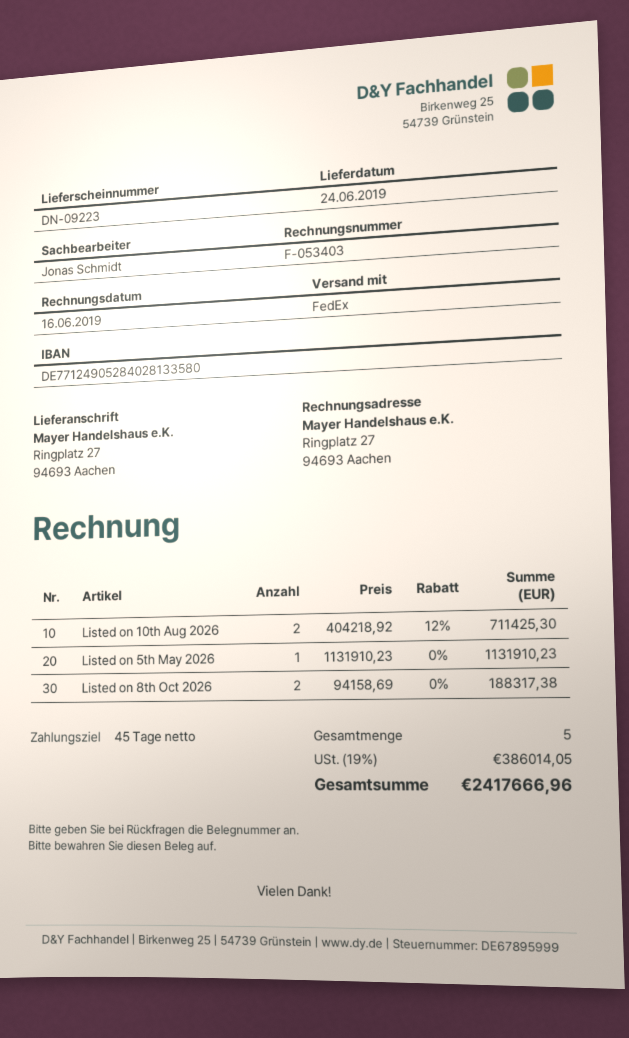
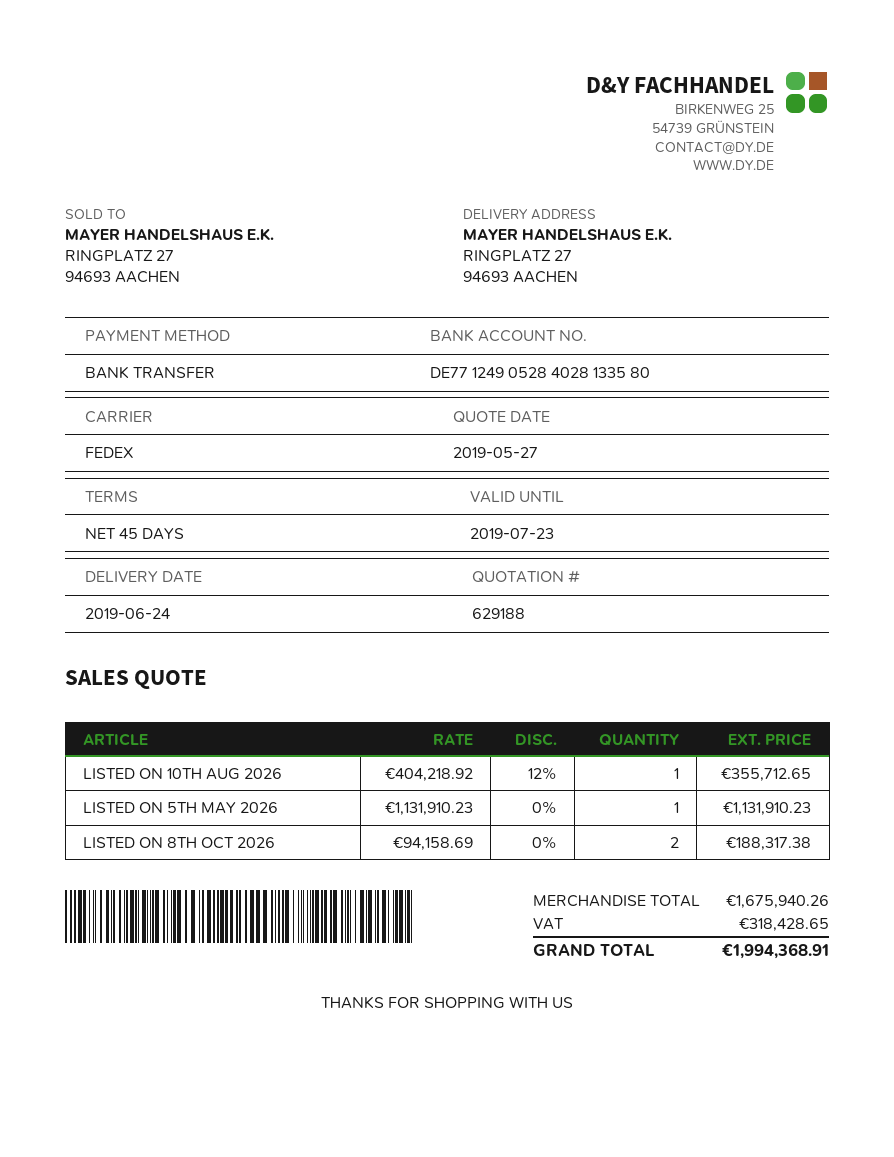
Listed on 10th Aug 2026: 2 x 404218.92 - 12% = 711425.30 -> 1 x 404218.92 - 12% = 355712.65
tax: 386014.05 -> 318428.65
total: 2417666.96 -> 1994368.91

